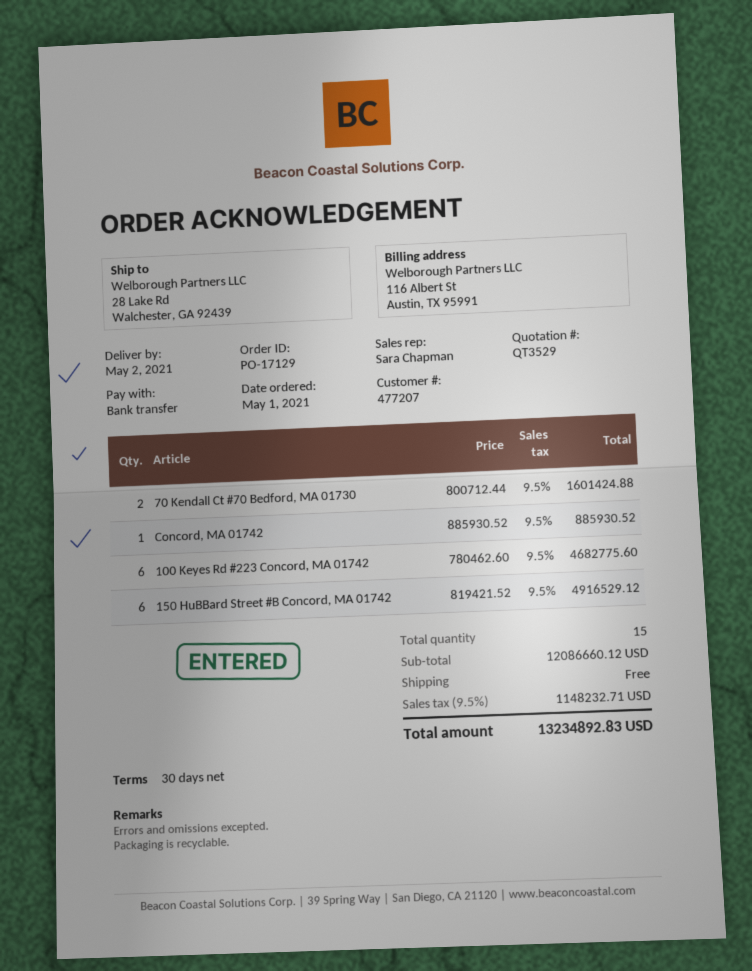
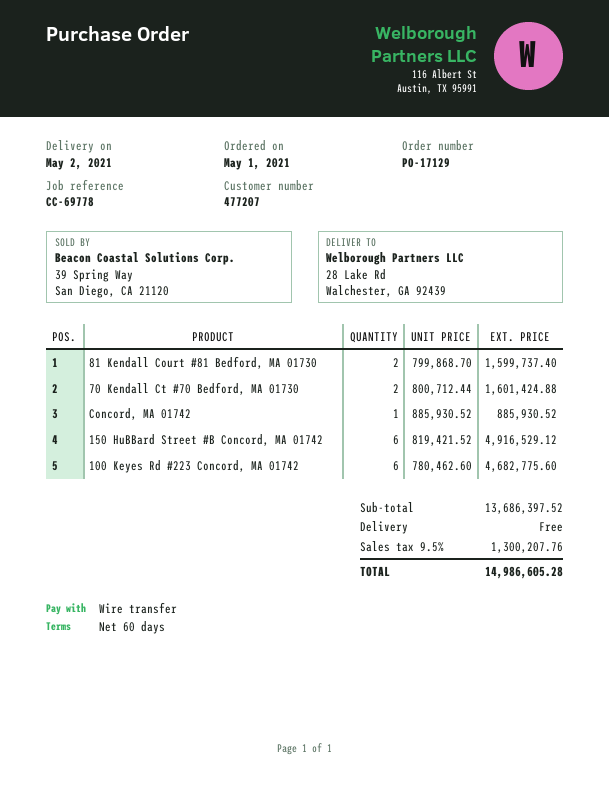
payment terms: 30 days -> 60 days
81 Kendall Court #81 Bedford, MA 01730: none -> 2 x 799868.70 = 1599737.40
subtotal: 12086660.12 -> 13686397.52
tax: 9.5% = 1148232.71 -> 9.5% = 1300207.76
total: 13234892.83 -> 14986605.28

